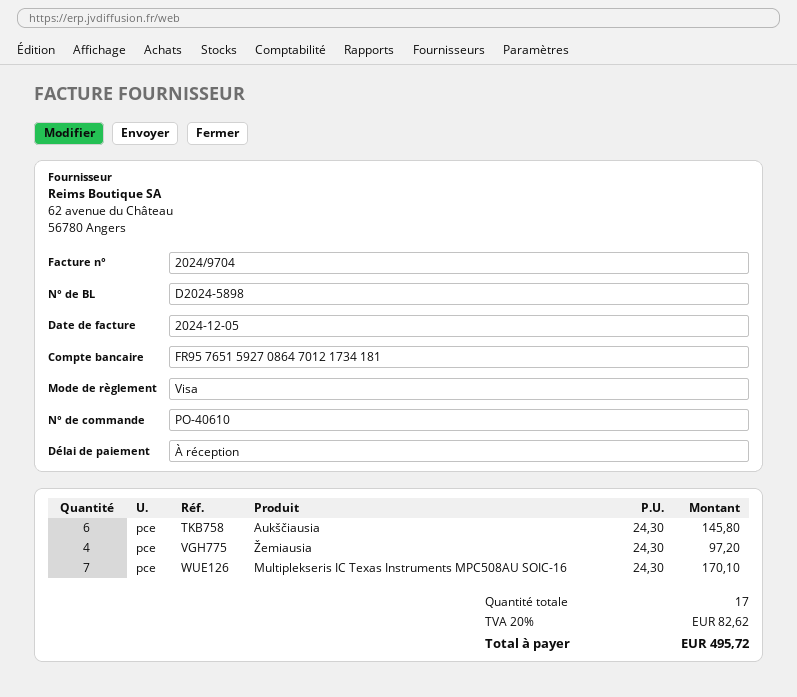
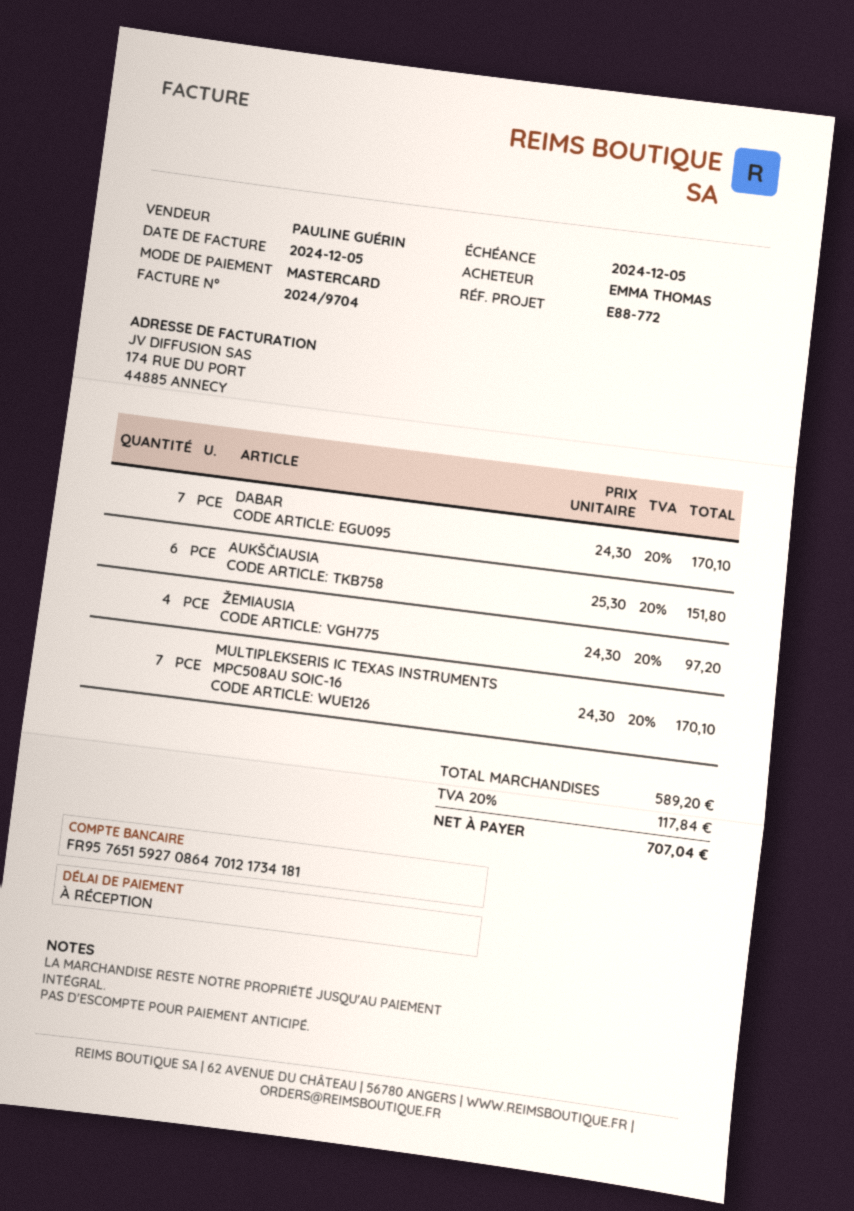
payment method: Visa -> Mastercard
Aukščiausia: 6 x 24.30 = 145.80 -> 6 x 25.30 = 151.80
DABAR: none -> 7 x 24.30 = 170.10
tax: 20% = 82.62 -> 20% = 117.84
total: 495.72 -> 707.04

